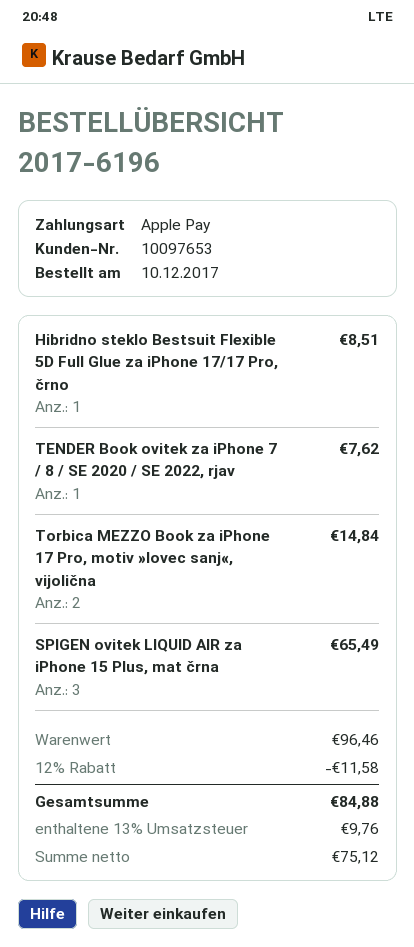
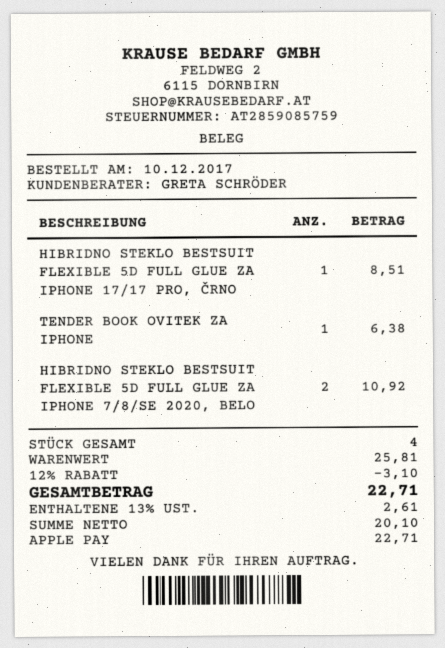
TENDER Book ovitek za iPhone 7 / 8 / SE 2020 / SE 2022, rjav: 1 for 7.62 -> 1 for 6.38
Torbica MEZZO Book za iPhone 17 Pro, motiv »lovec sanj«, vijolična: 2 for 14.84 -> none
SPIGEN ovitek LIQUID AIR za iPhone 15 Plus, mat črna: 3 for 65.49 -> none
HIBRIDNO STEKLO BESTSUIT FLEXIBLE 5D FULL GLUE ZA IPHONE 7/8/SE 2020, BELO: none -> 2 for 10.92
subtotal: 96.46 -> 25.81
discount: 12% = 11.58 -> 12% = 3.10
net: 75.12 -> 20.10
tax: 13% = 9.76 -> 13% = 2.61
total: 84.88 -> 22.71

